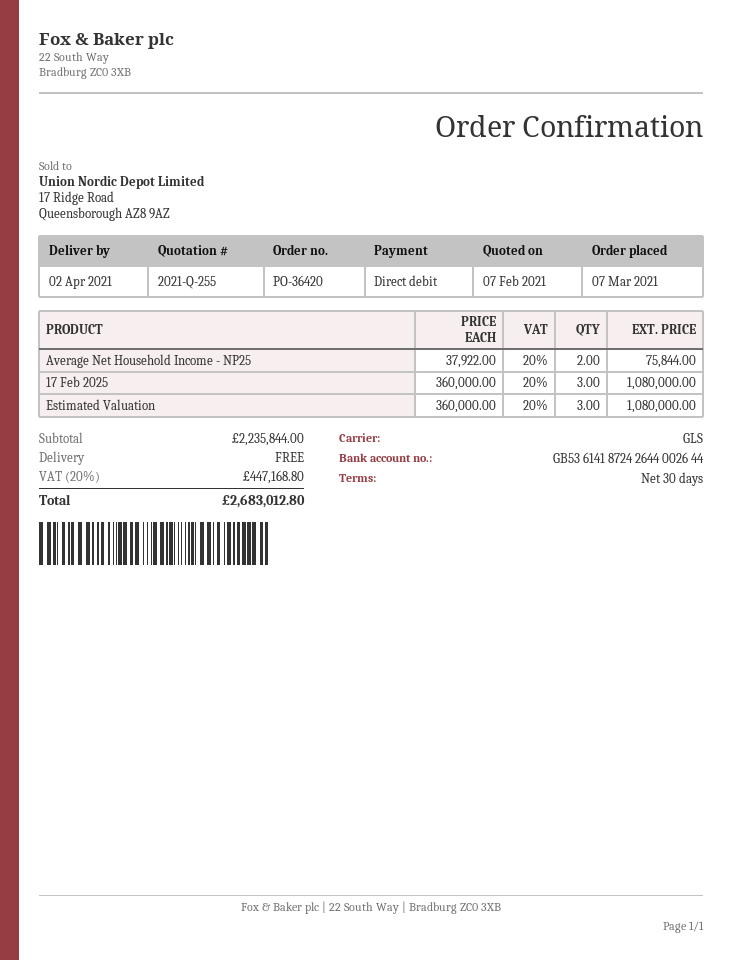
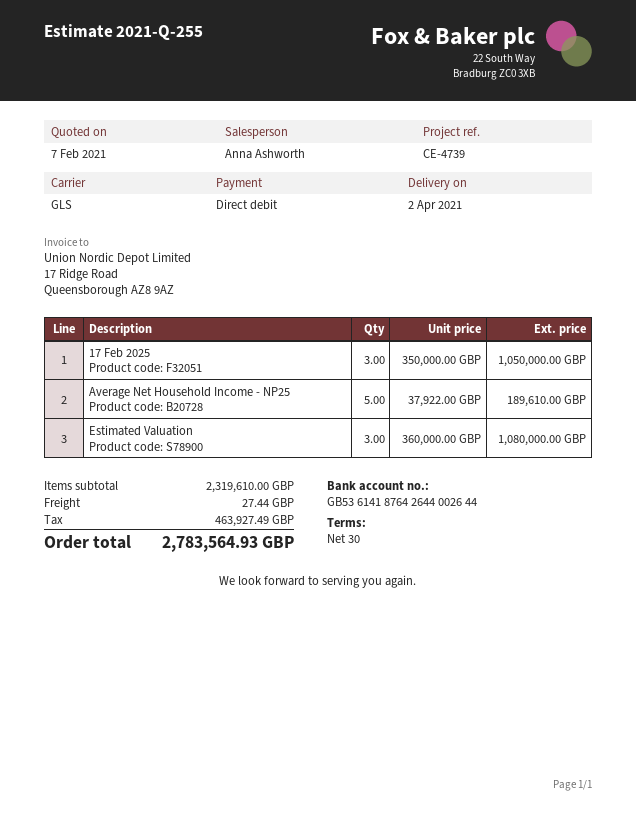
bank account: GB53614187242644002644 -> GB53614187642644002644
Average Net Household Income - NP25: 2 x 37922.00 = 75844.00 -> 5 x 37922.00 = 189610.00
17 Feb 2025: 3 x 360000.00 = 1080000.00 -> 3 x 350000.00 = 1050000.00
subtotal: 2235844.00 -> 2319610.00
shipping: 0.00 -> 27.44
tax: 447168.80 -> 463927.49
total: 2683012.80 -> 2783564.93

